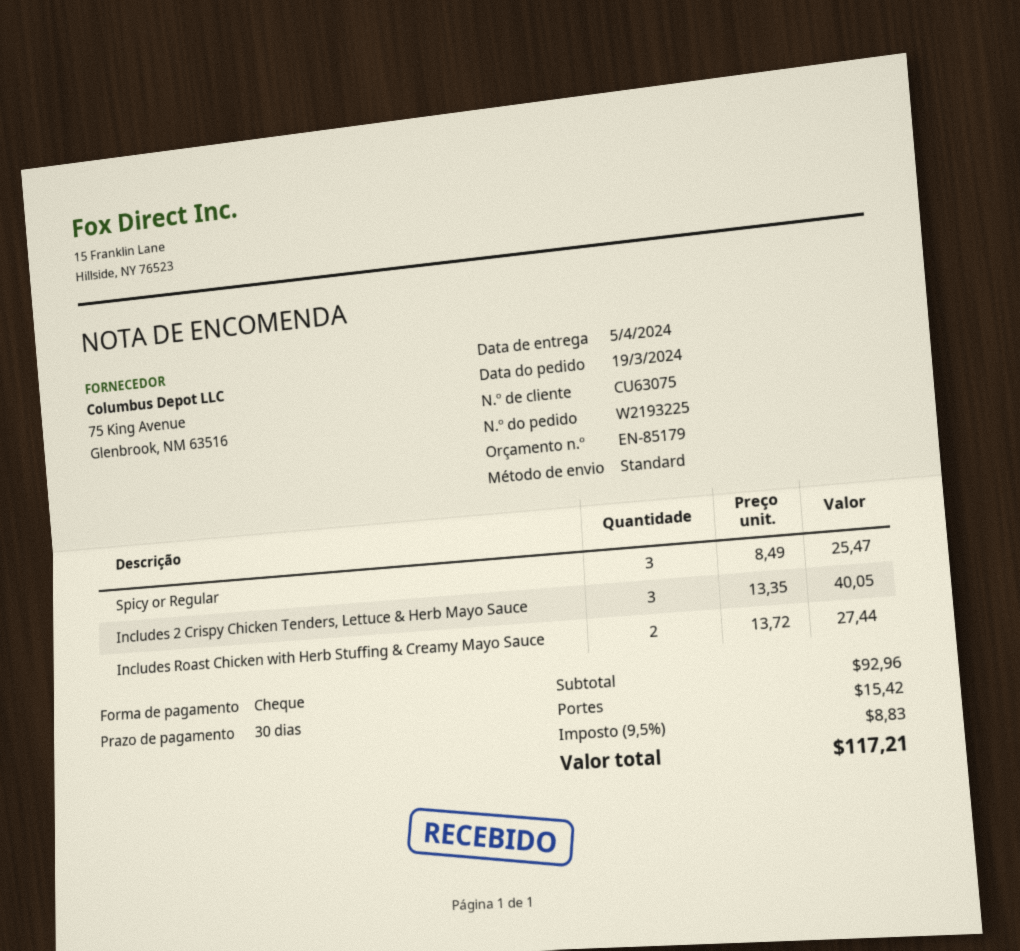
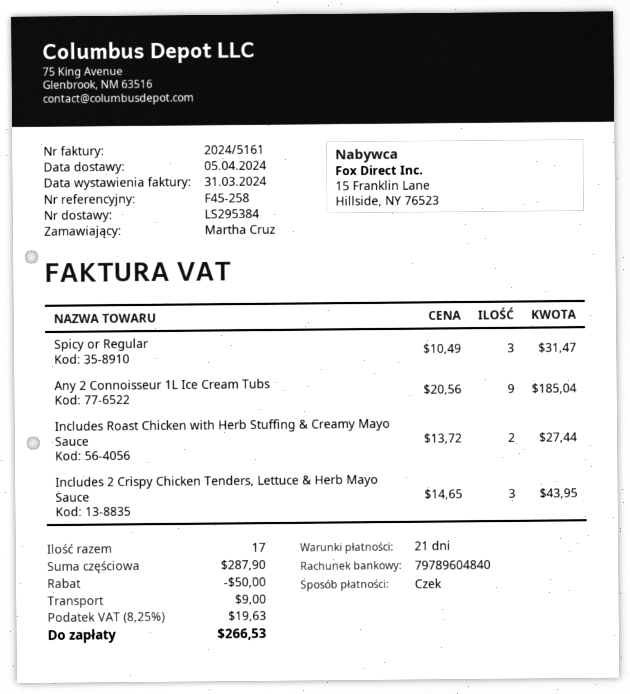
payment terms: 30 days -> 21 days
Spicy or Regular: 3 x 8.49 = 25.47 -> 3 x 10.49 = 31.47
Includes 2 Crispy Chicken Tenders, Lettuce & Herb Mayo Sauce: 3 x 13.35 = 40.05 -> 3 x 14.65 = 43.95
Any 2 Connoisseur 1L Ice Cream Tubs: none -> 9 x 20.56 = 185.04
subtotal: 92.96 -> 287.90
discount: none -> 50.00
shipping: 15.42 -> 9.00
tax: 9.5% = 8.83 -> 8.25% = 19.63
total: 117.21 -> 266.53

